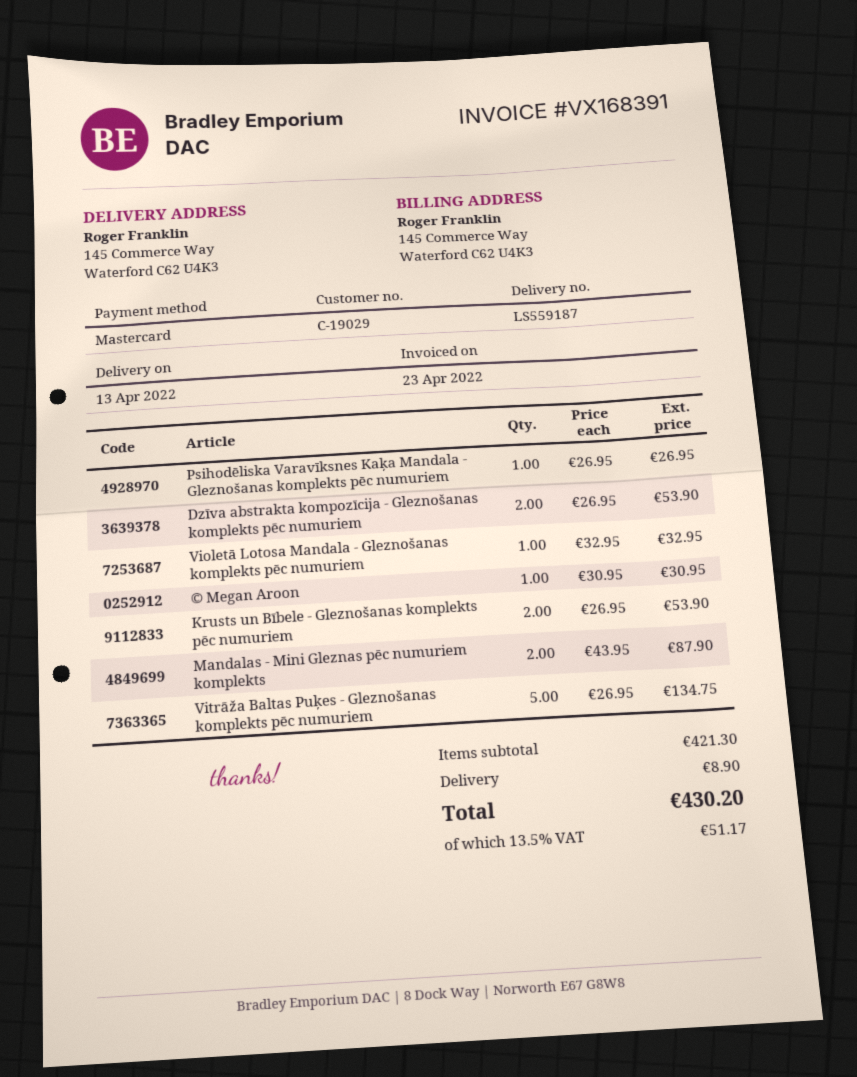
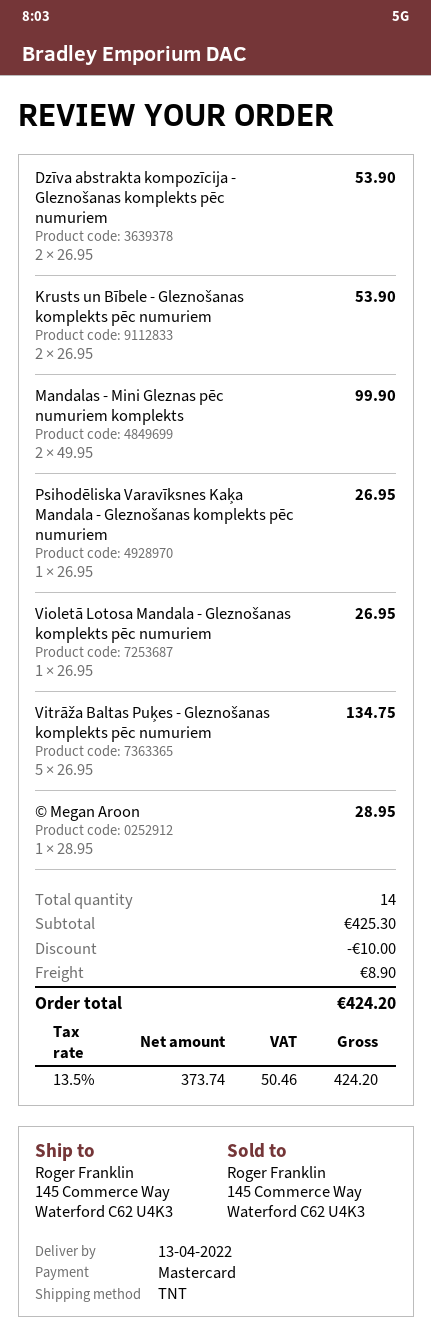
Violetā Lotosa Mandala - Gleznošanas komplekts pēc numuriem: 1 x 32.95 = 32.95 -> 1 x 26.95 = 26.95
© Megan Aroon: 1 x 30.95 = 30.95 -> 1 x 28.95 = 28.95
Mandalas - Mini Gleznas pēc numuriem komplekts: 2 x 43.95 = 87.90 -> 2 x 49.95 = 99.90
subtotal: 421.30 -> 425.30
discount: none -> 10.00
tax: 13.5% = 51.17 -> 13.5% = 50.46
total: 430.20 -> 424.20

